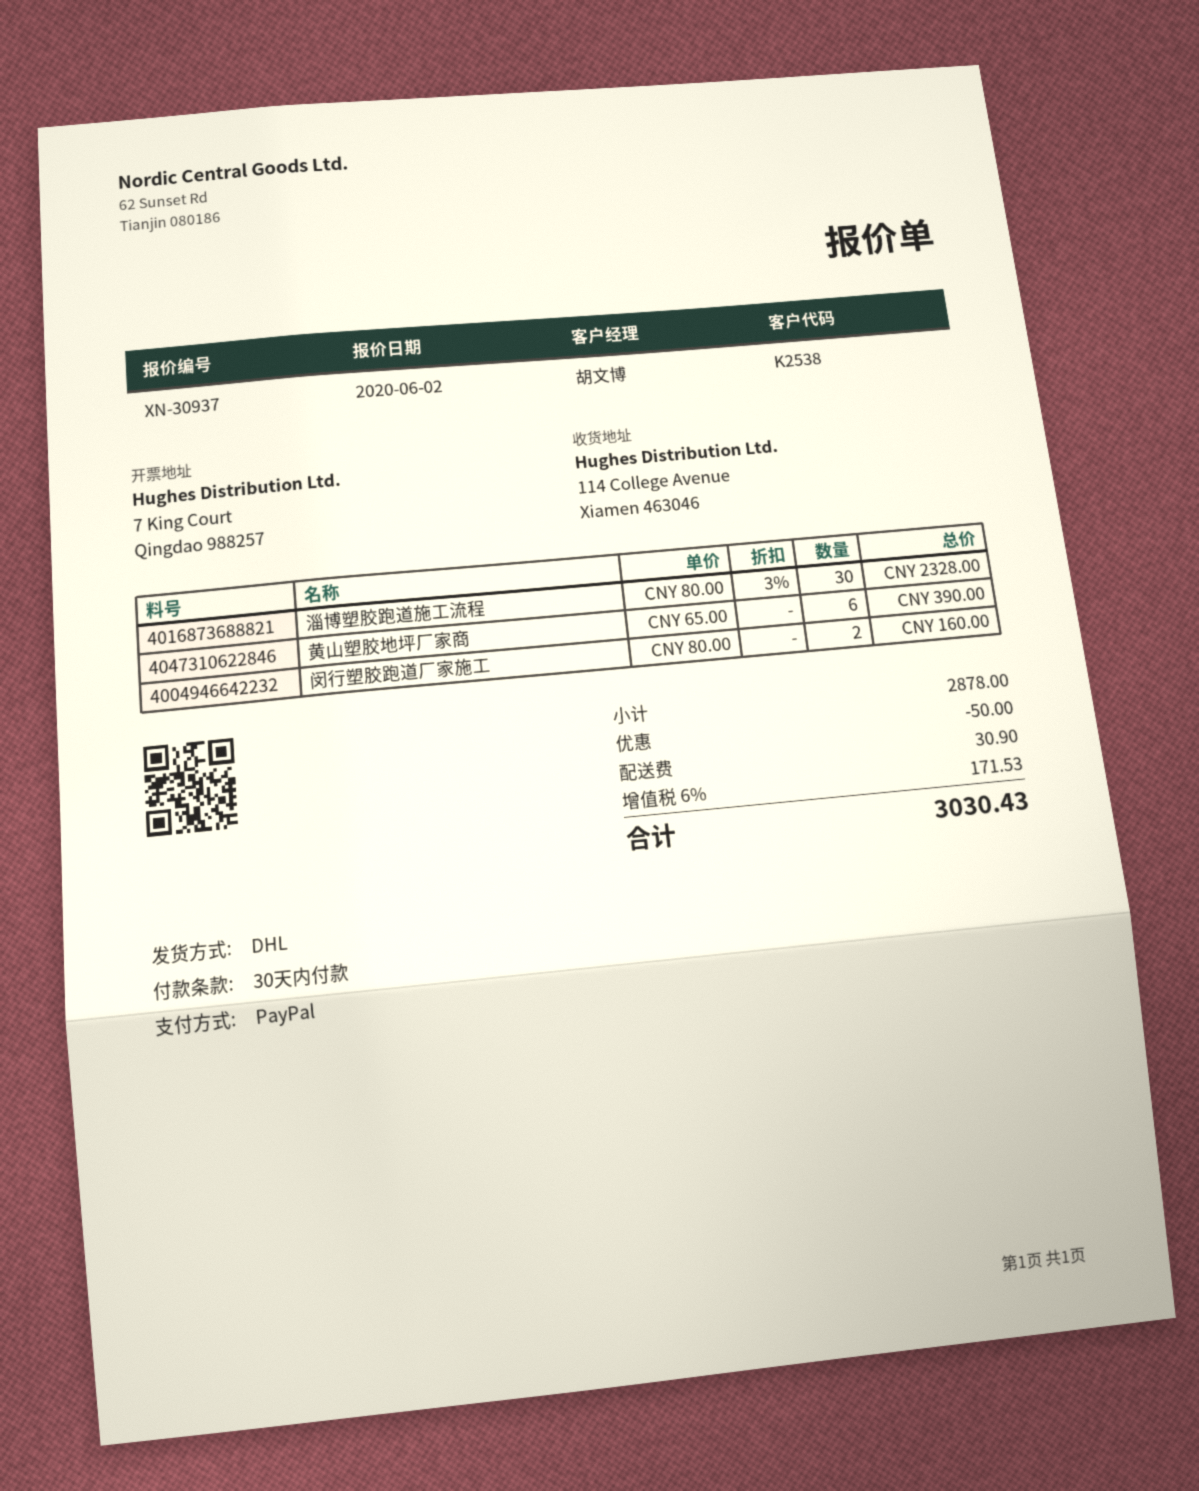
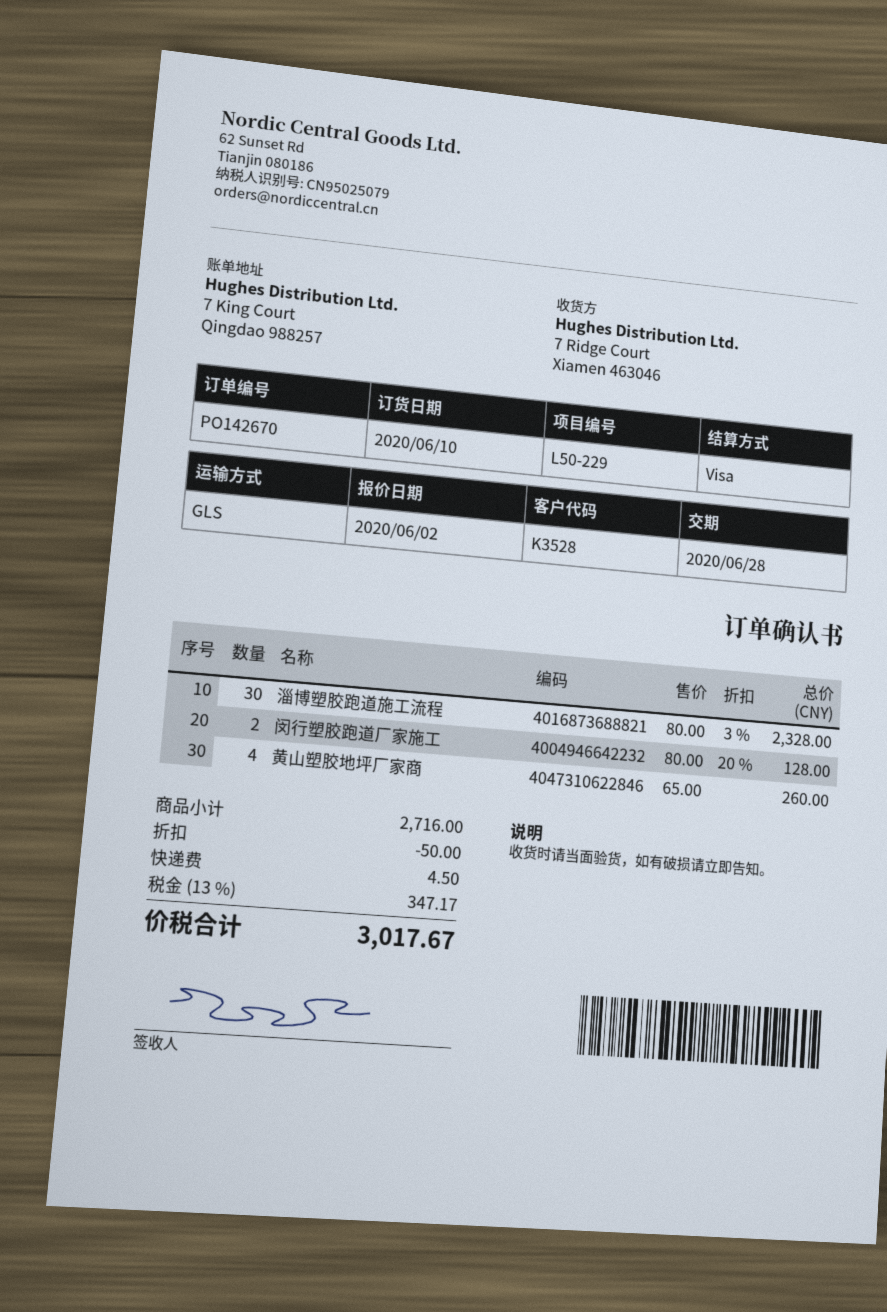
customer number: K2538 -> K3528
payment method: PayPal -> Visa
shipping method: DHL -> GLS
ship to: 114 College Avenue, Xiamen 463046 -> 7 Ridge Court, Xiamen 463046
黄山塑胶地坪厂家商: 6 x 65.00 = 390.00 -> 4 x 65.00 = 260.00
闵行塑胶跑道厂家施工: 2 x 80.00 = 160.00 -> 2 x 80.00 - 20% = 128.00
subtotal: 2878.00 -> 2716.00
shipping: 30.90 -> 4.50
tax: 6% = 171.53 -> 13% = 347.17
total: 3030.43 -> 3017.67

